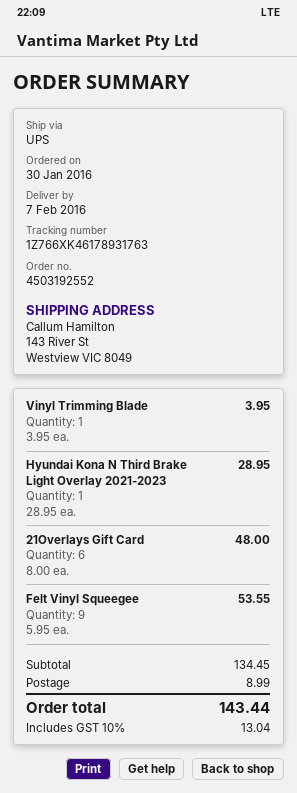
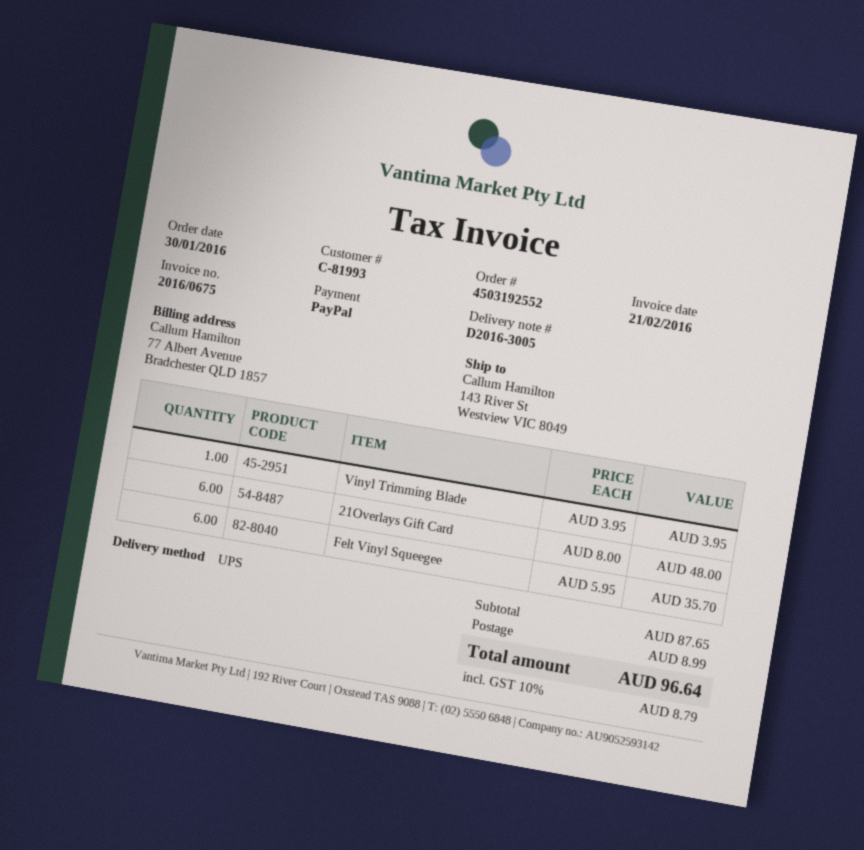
Hyundai Kona N Third Brake Light Overlay 2021-2023: 1 x 28.95 = 28.95 -> none
Felt Vinyl Squeegee: 9 x 5.95 = 53.55 -> 6 x 5.95 = 35.70
subtotal: 134.45 -> 87.65
tax: 10% = 13.04 -> 10% = 8.79
total: 143.44 -> 96.64

